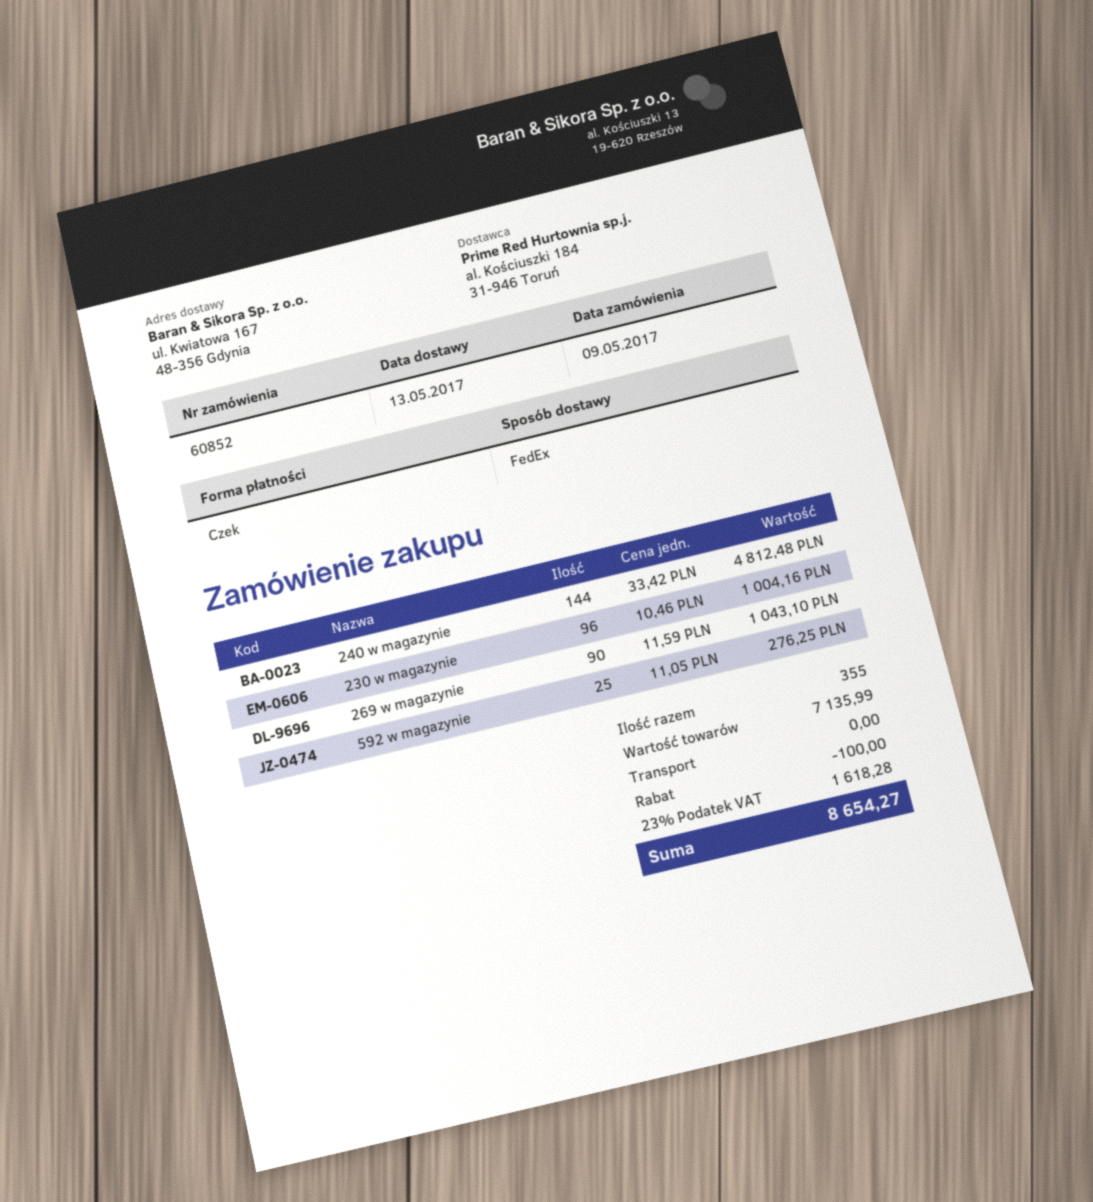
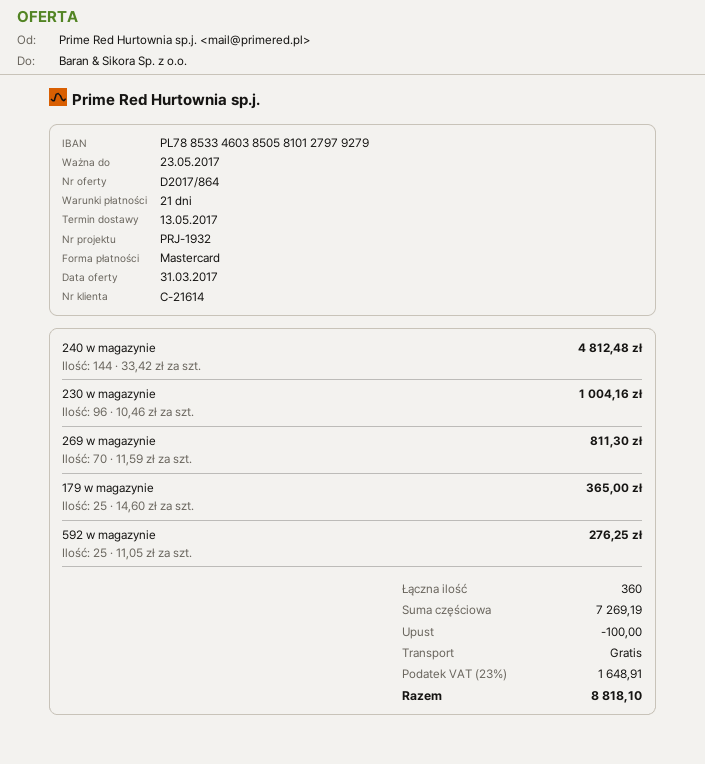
payment method: cheque -> Mastercard
269 w magazynie: 90 x 11.59 = 1043.10 -> 70 x 11.59 = 811.30
179 w magazynie: none -> 25 x 14.60 = 365.00
total quantity: 355 -> 360
subtotal: 7135.99 -> 7269.19
tax: 23% = 1618.28 -> 23% = 1648.91
total: 8654.27 -> 8818.10

